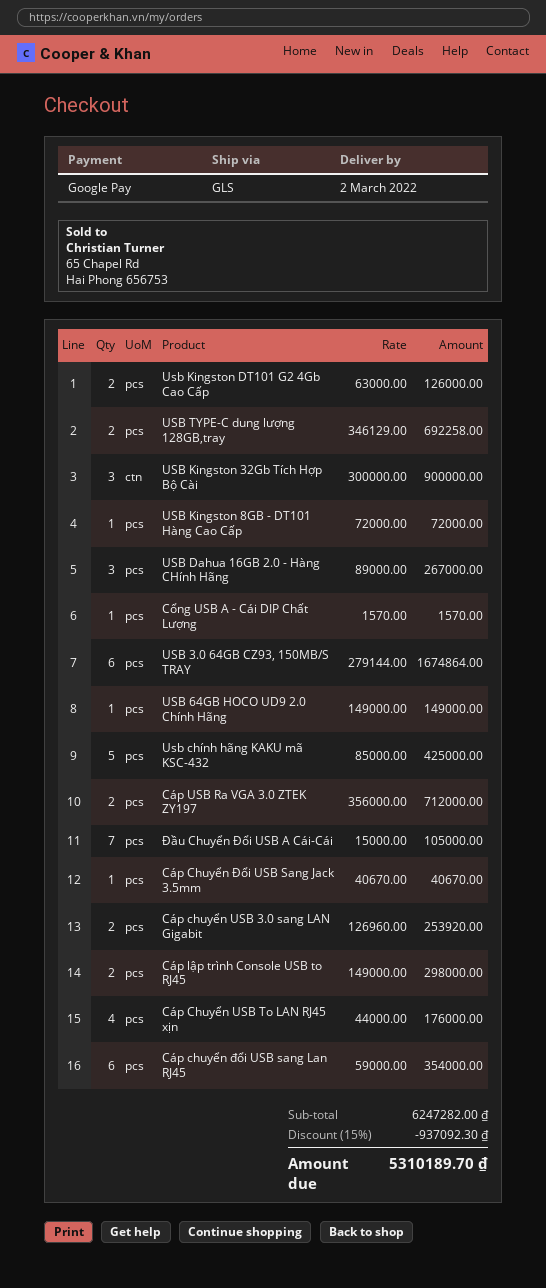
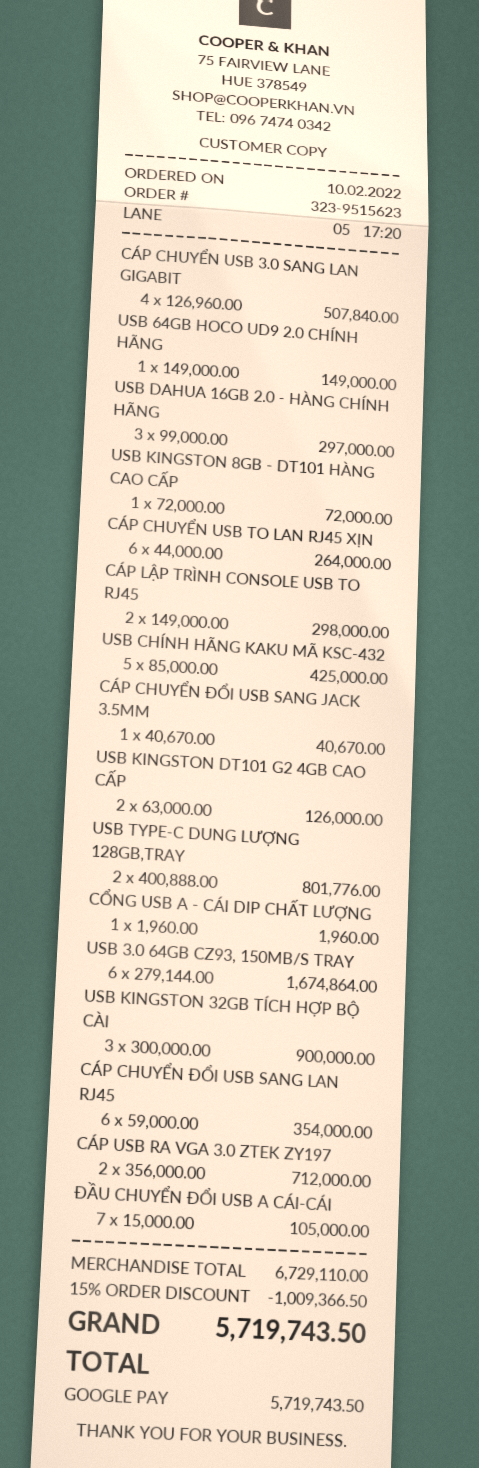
USB TYPE-C dung lượng 128GB,tray: 2 x 346129.00 = 692258.00 -> 2 x 400888.00 = 801776.00
USB Dahua 16GB 2.0 - Hàng CHính Hãng: 3 x 89000.00 = 267000.00 -> 3 x 99000.00 = 297000.00
Cổng USB A - Cái DIP Chất Lượng: 1 x 1570.00 = 1570.00 -> 1 x 1960.00 = 1960.00
Cáp chuyển USB 3.0 sang LAN Gigabit: 2 x 126960.00 = 253920.00 -> 4 x 126960.00 = 507840.00
Cáp Chuyển USB To LAN RJ45 xịn: 4 x 44000.00 = 176000.00 -> 6 x 44000.00 = 264000.00
subtotal: 6247282.00 -> 6729110.00
discount: 15% = 937092.30 -> 15% = 1009366.50
total: 5310189.70 -> 5719743.50

